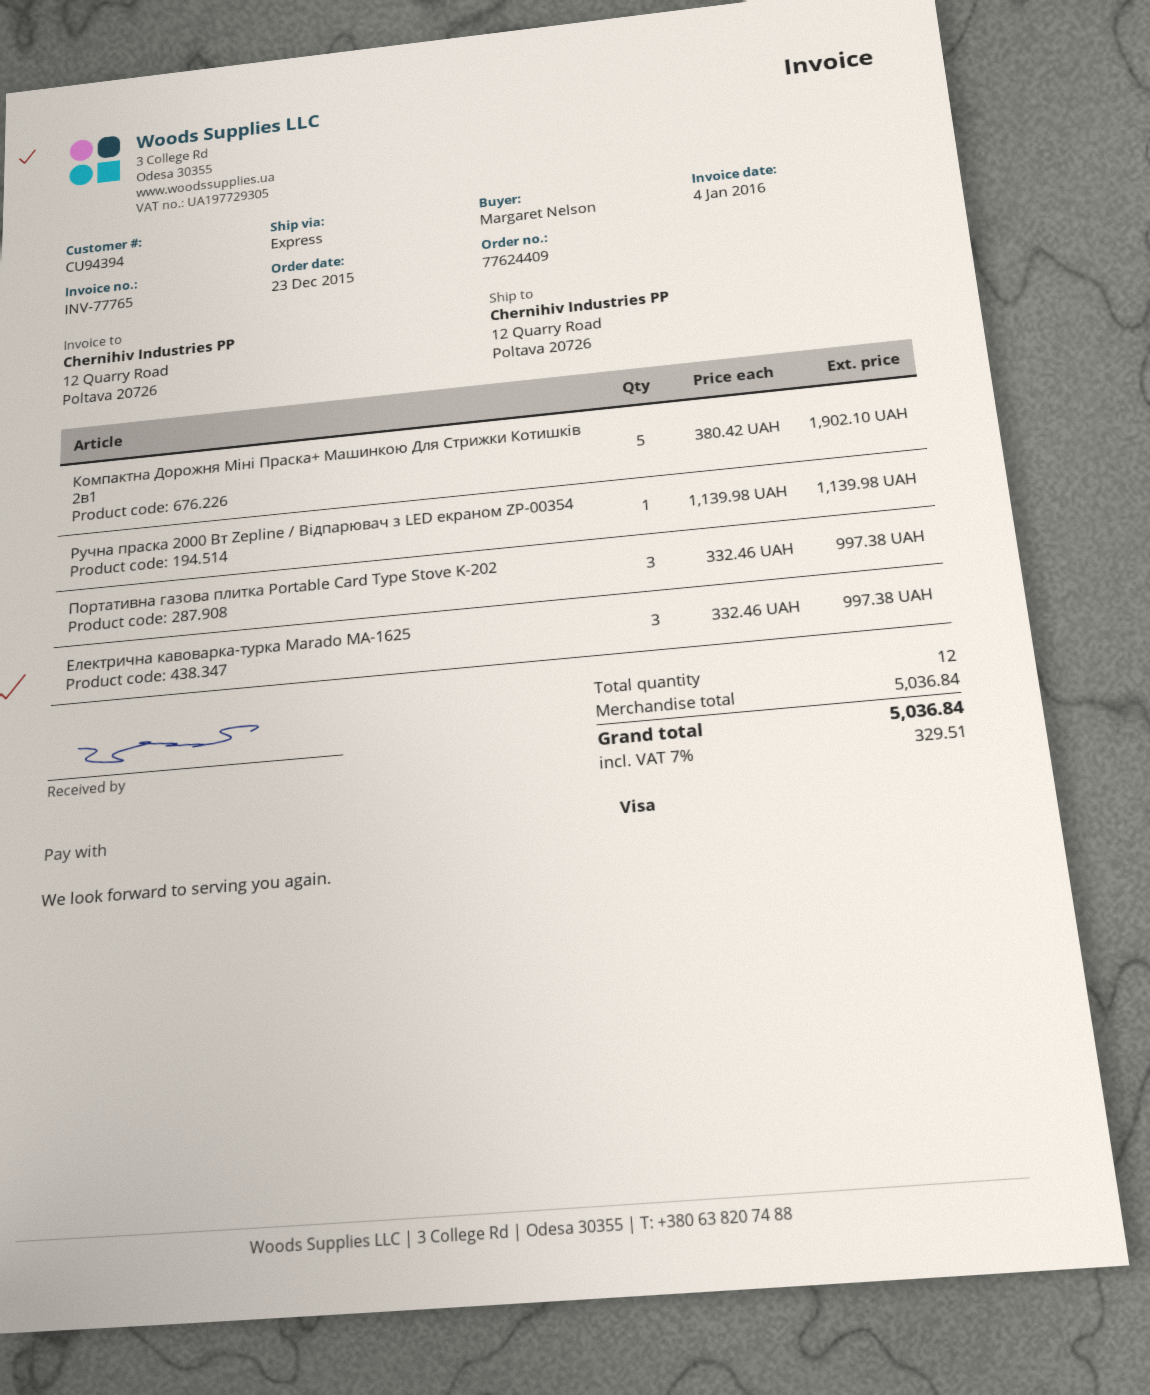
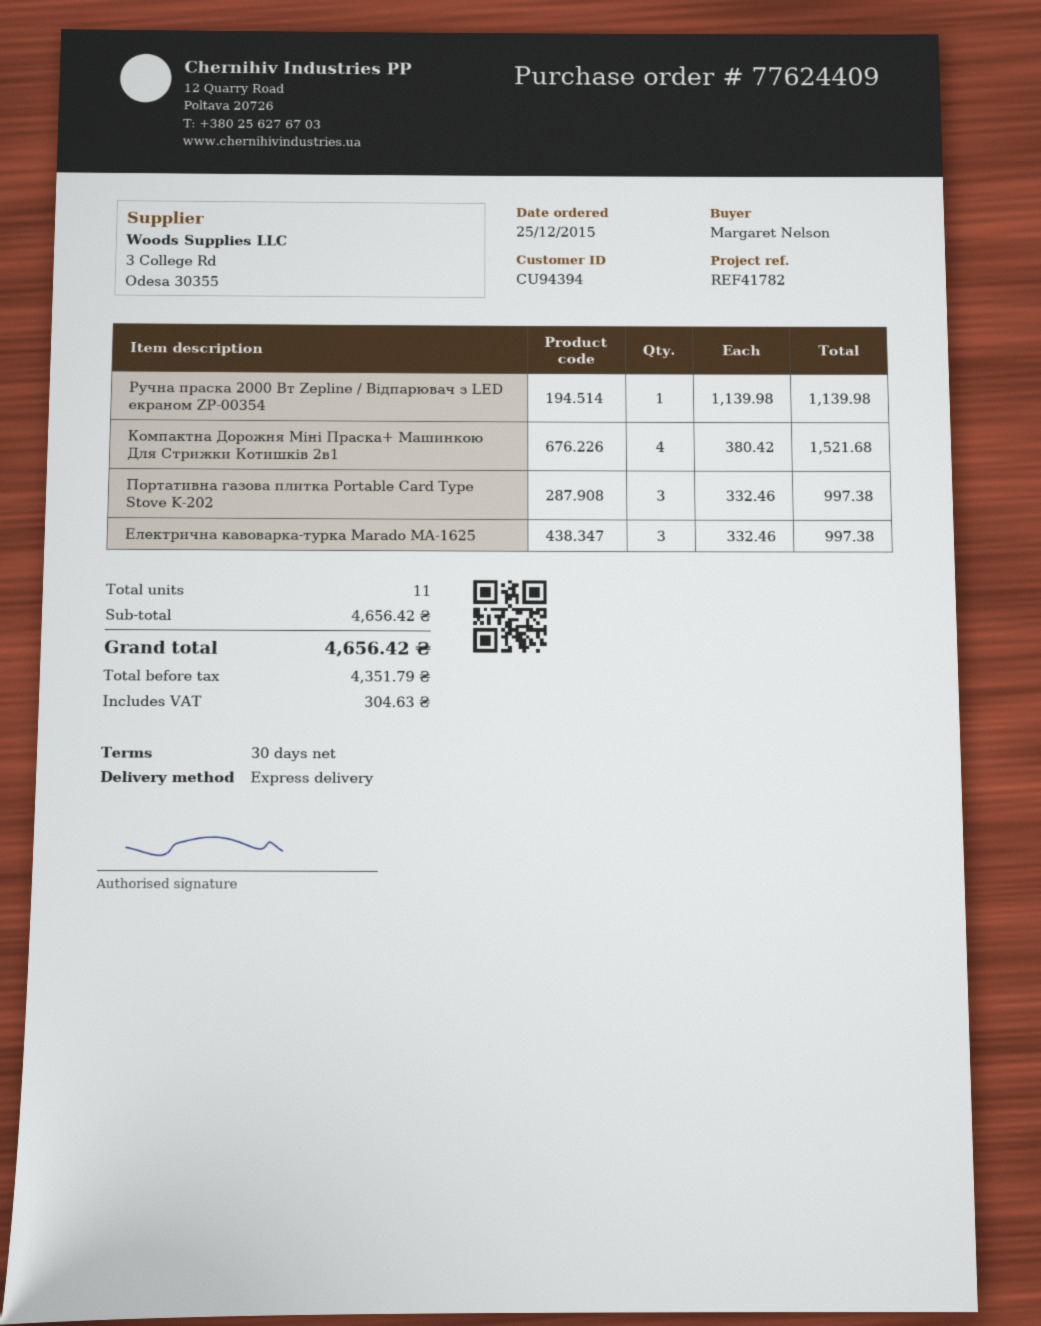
order date: 2015-12-23 -> 2015-12-25
Компактна Дорожня Міні Праска+ Машинкою Для Стрижки Котишків 2в1: 5 x 380.42 = 1902.10 -> 4 x 380.42 = 1521.68
total quantity: 12 -> 11
subtotal: 5036.84 -> 4656.42
tax: 329.51 -> 304.63
total: 5036.84 -> 4656.42

